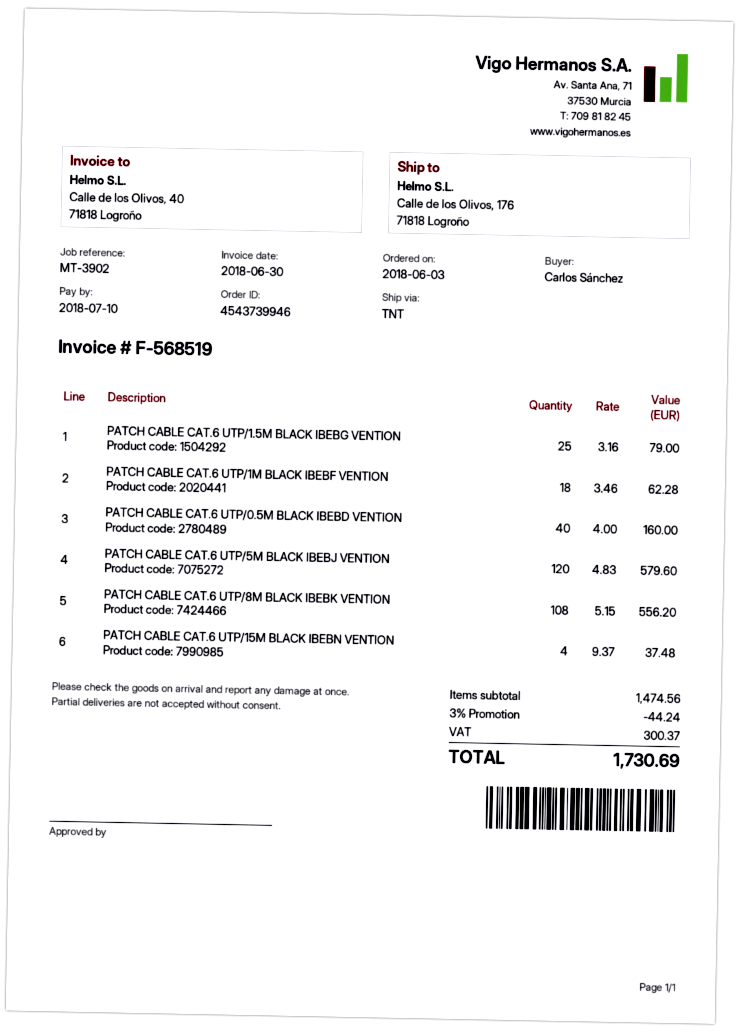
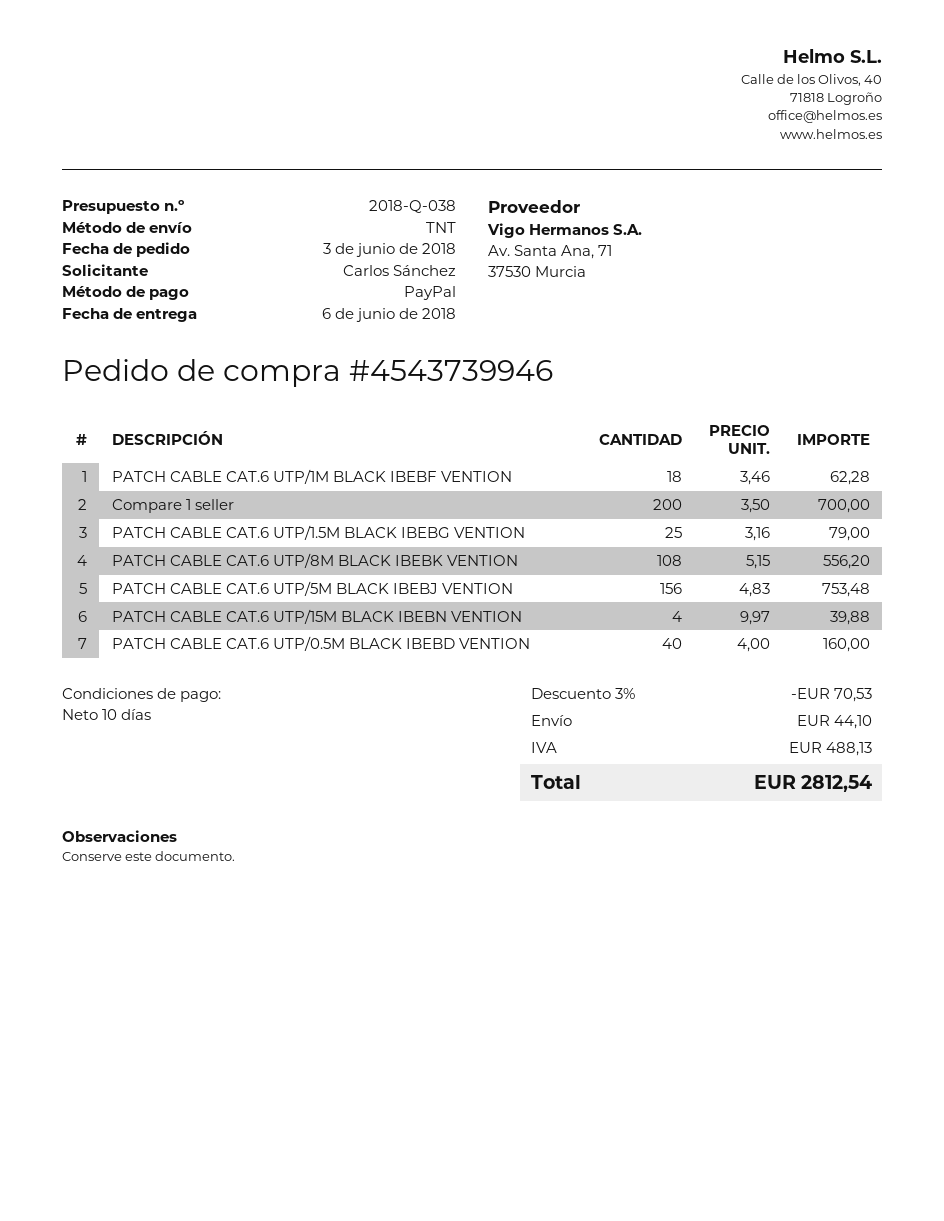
PATCH CABLE CAT.6 UTP/5M BLACK IBEBJ VENTION: 120 x 4.83 = 579.60 -> 156 x 4.83 = 753.48
PATCH CABLE CAT.6 UTP/15M BLACK IBEBN VENTION: 4 x 9.37 = 37.48 -> 4 x 9.97 = 39.88
Compare 1 seller: none -> 200 x 3.50 = 700.00
discount: 3% = 44.24 -> 3% = 70.53
shipping: none -> 44.10
tax: 300.37 -> 488.13
total: 1730.69 -> 2812.54

